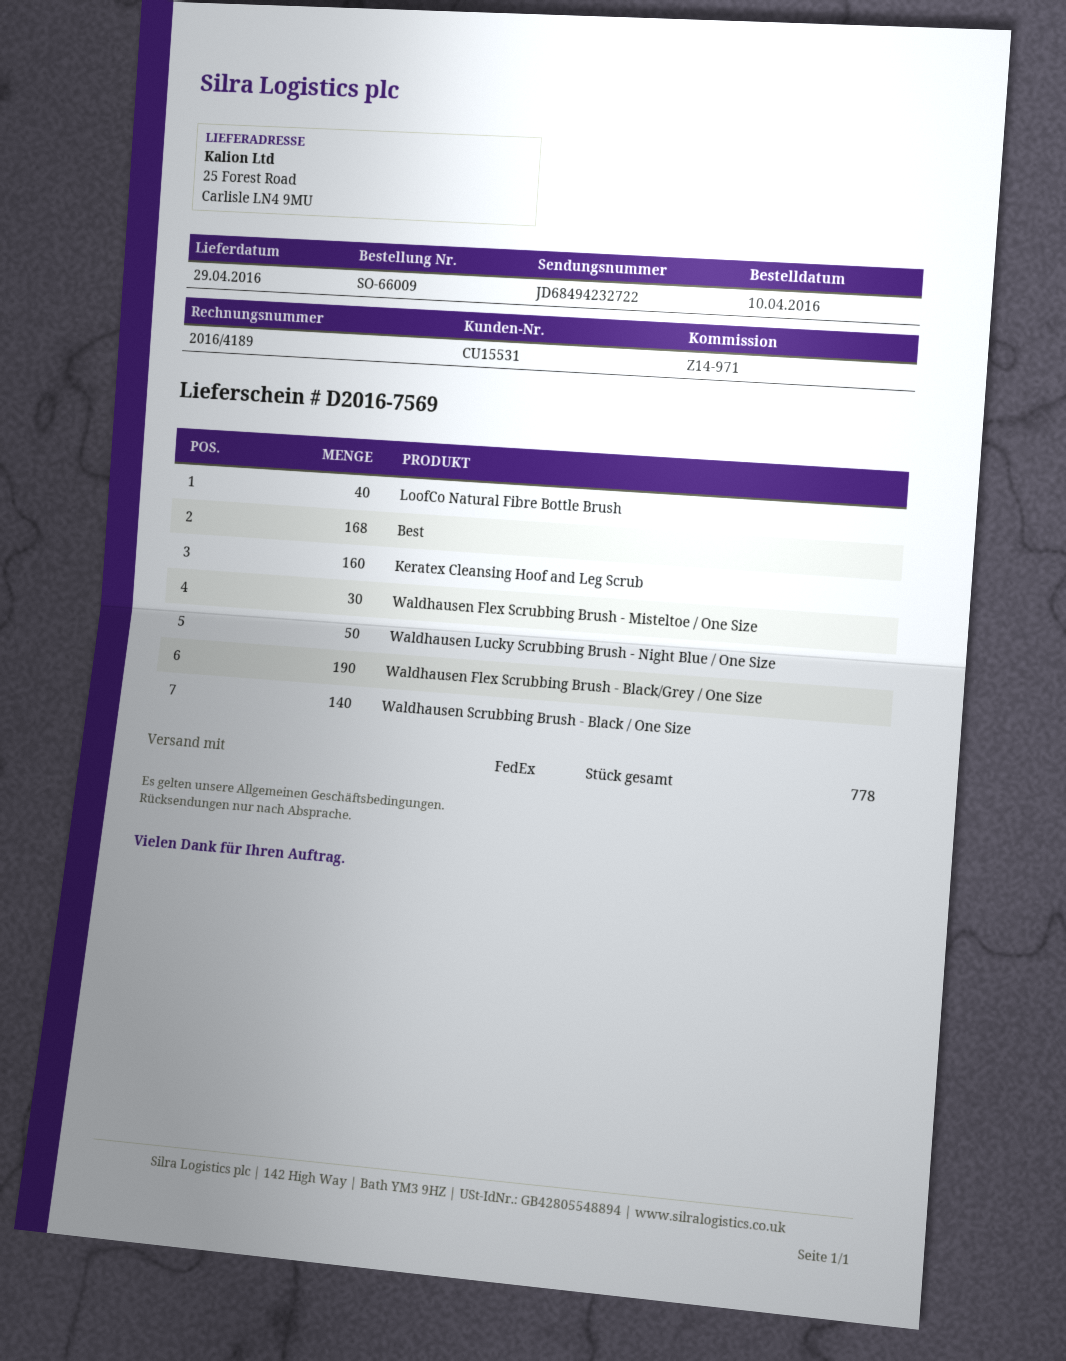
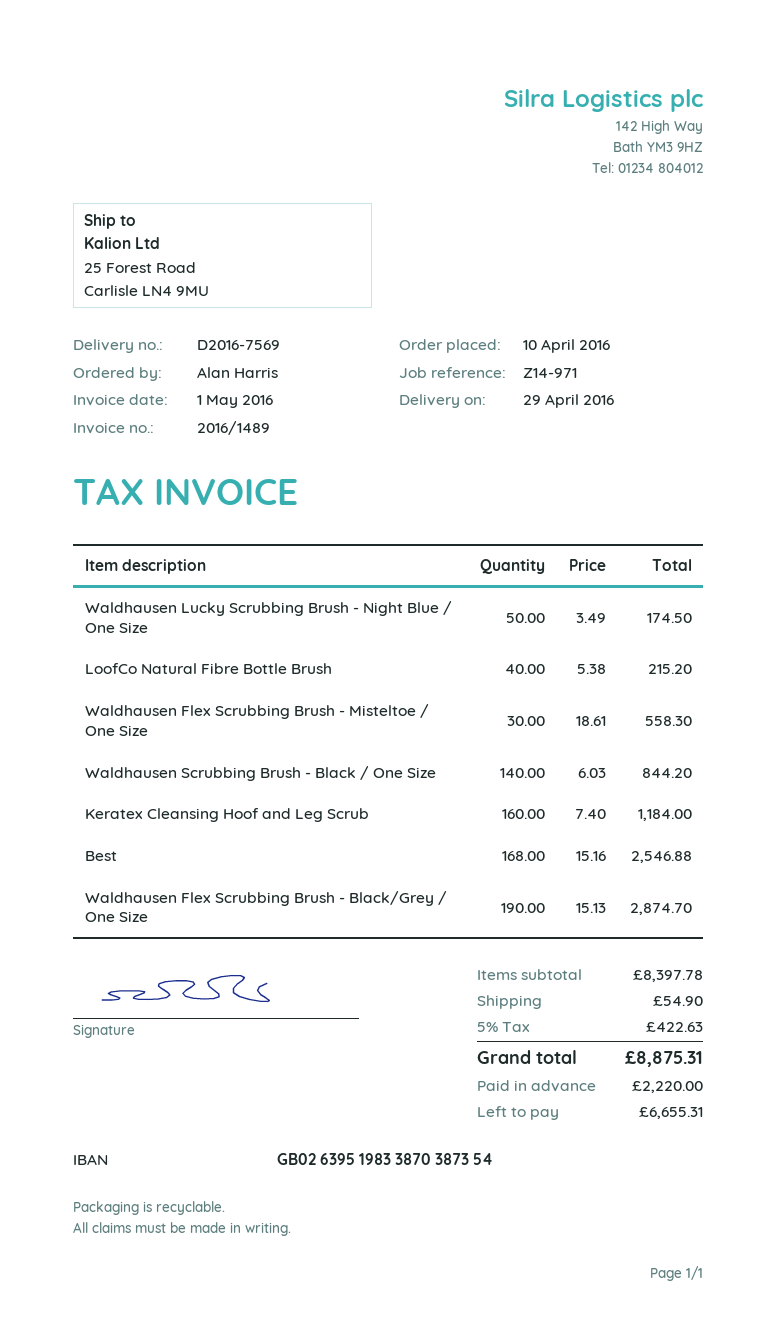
invoice number: 2016/4189 -> 2016/1489

